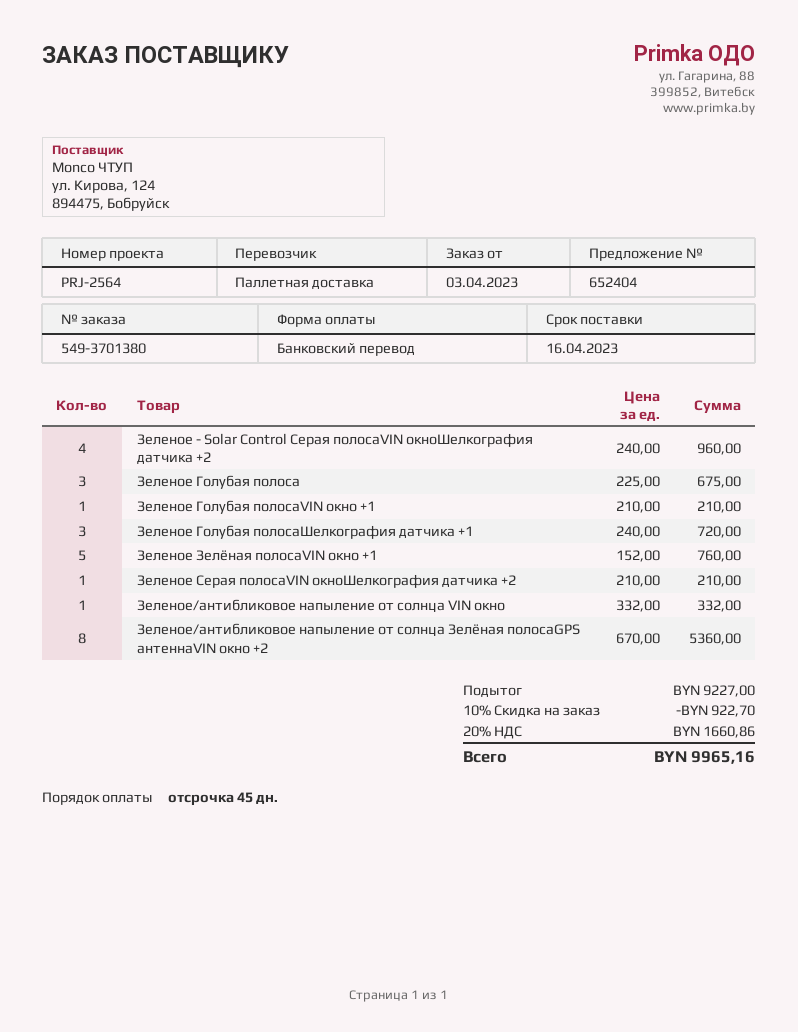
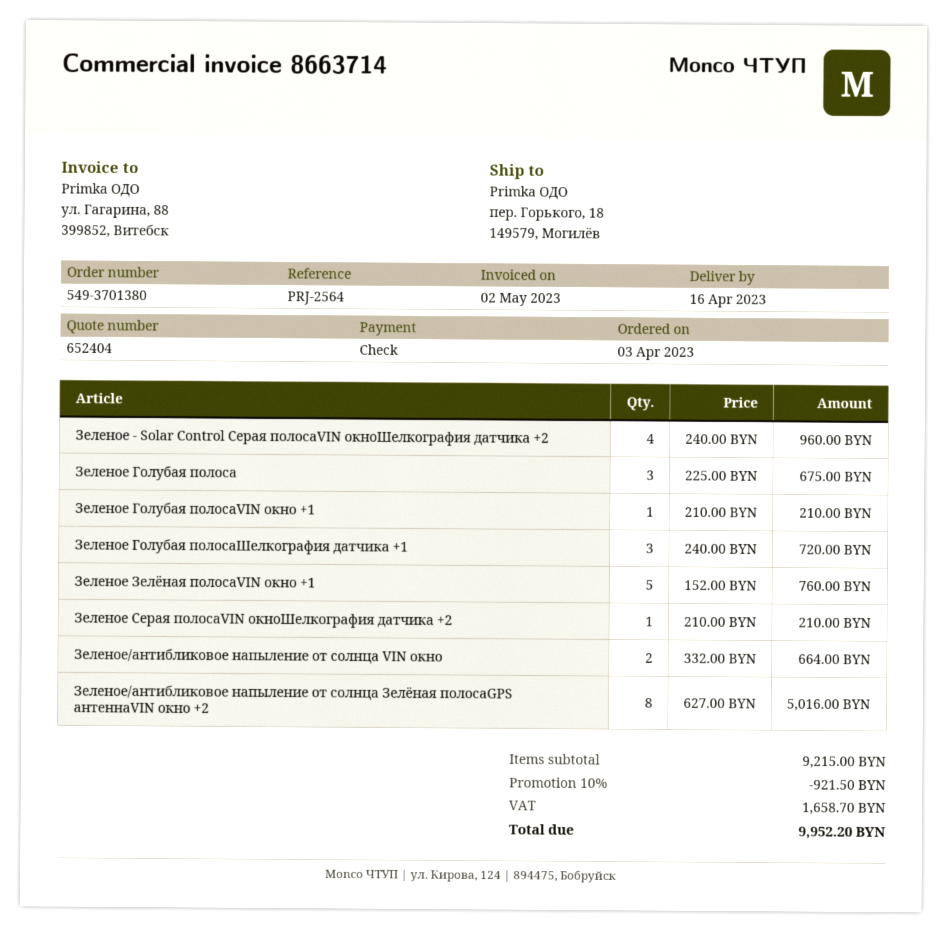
payment method: bank transfer -> cheque
Зеленое/антибликовое напыление от солнца VIN окно: 1 x 332.00 = 332.00 -> 2 x 332.00 = 664.00
Зеленое/антибликовое напыление от солнца Зелёная полосаGPS антеннаVIN окно +2: 8 x 670.00 = 5360.00 -> 8 x 627.00 = 5016.00
subtotal: 9227.00 -> 9215.00
discount: 10% = 922.70 -> 10% = 921.50
tax: 1660.86 -> 1658.70
total: 9965.16 -> 9952.20

